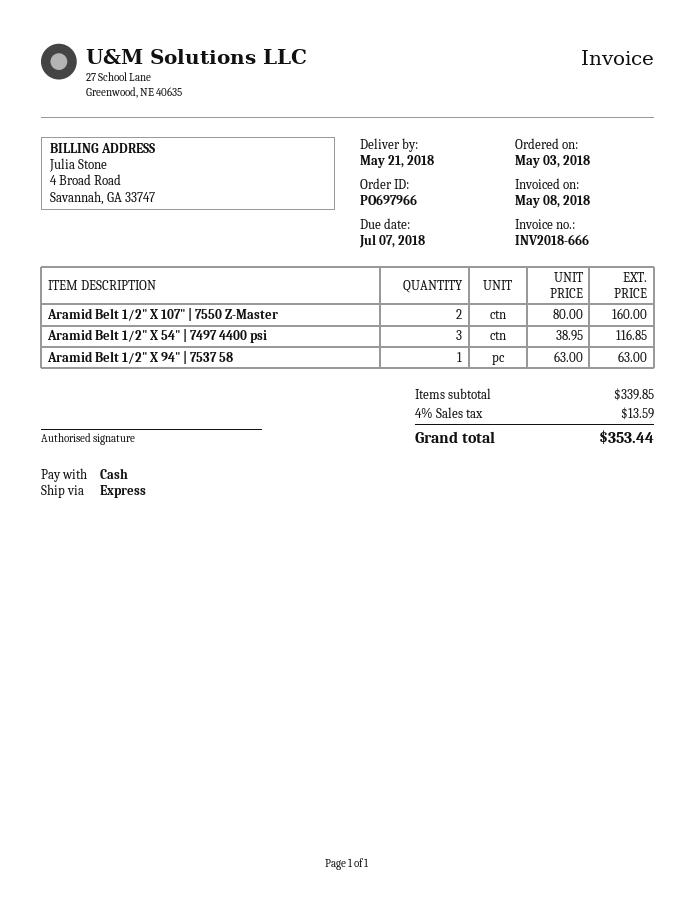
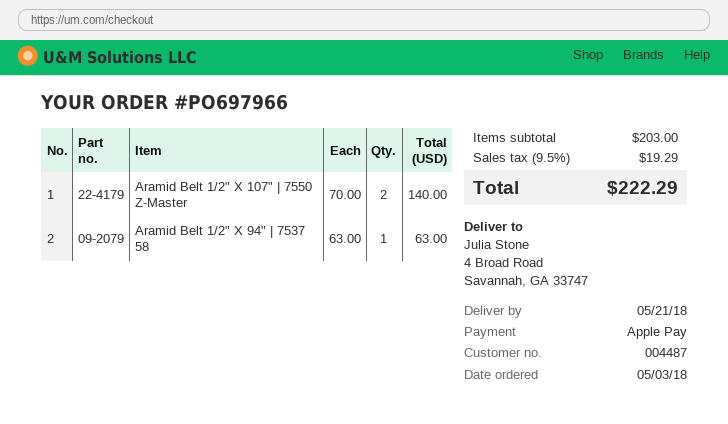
payment method: cash -> Apple Pay
Aramid Belt 1/2" X 107" | 7550 Z-Master: 2 x 80.00 = 160.00 -> 2 x 70.00 = 140.00
Aramid Belt 1/2" X 54" | 7497 4400 psi: 3 x 38.95 = 116.85 -> none
subtotal: 339.85 -> 203.00
tax: 4% = 13.59 -> 9.5% = 19.29
total: 353.44 -> 222.29

